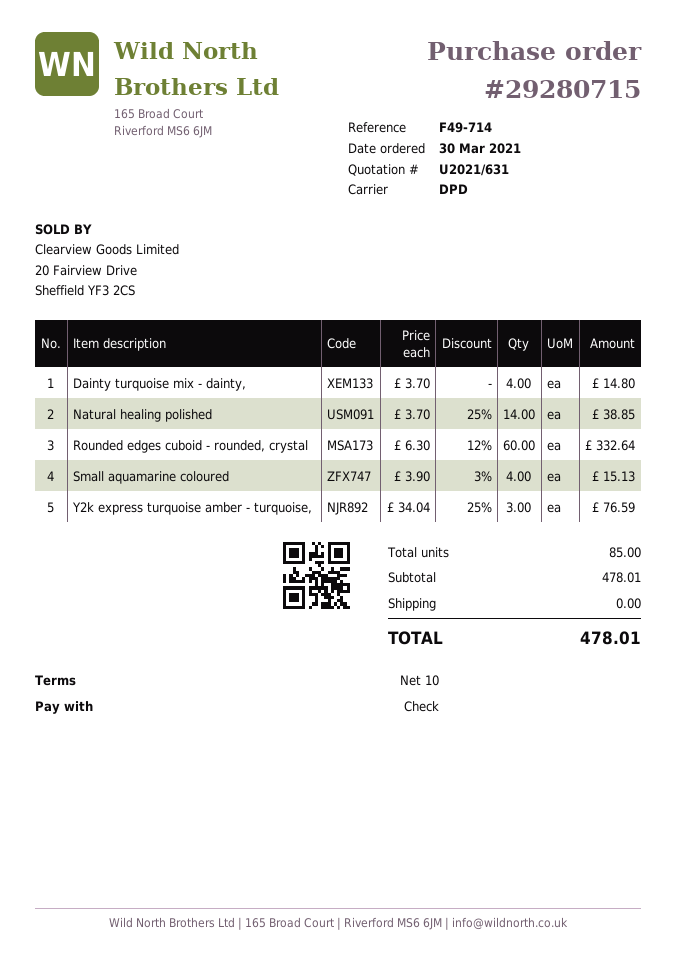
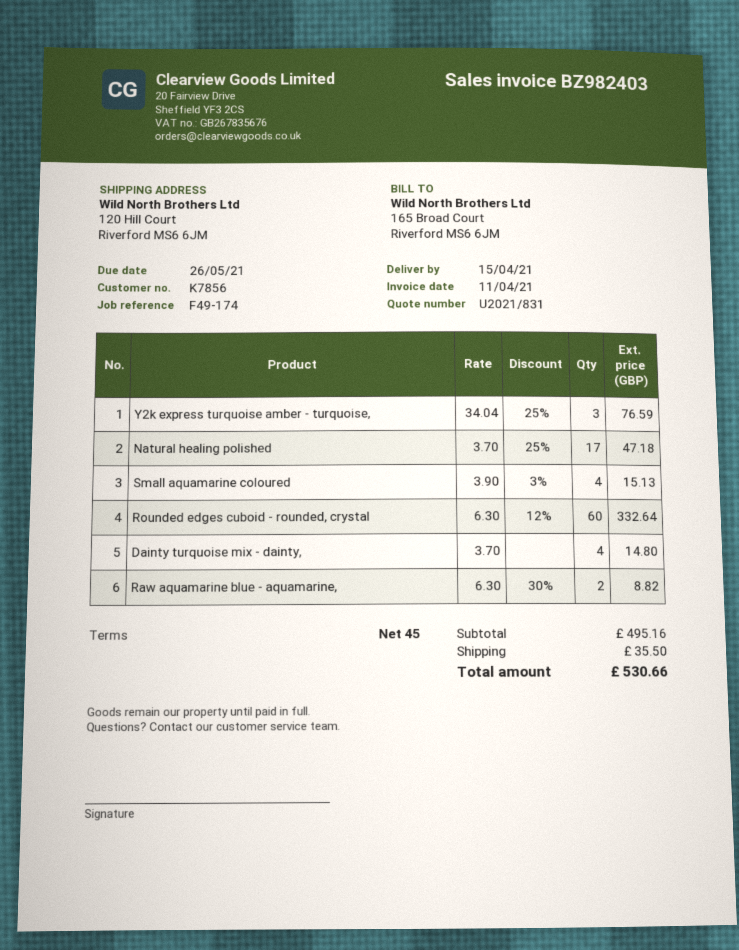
quote number: U2021/631 -> U2021/831
payment terms: 10 days -> 45 days
reference: F49-714 -> F49-174
Natural healing polished: 14 x 3.70 - 25% = 38.85 -> 17 x 3.70 - 25% = 47.18
Raw aquamarine blue - aquamarine,: none -> 2 x 6.30 - 30% = 8.82
subtotal: 478.01 -> 495.16
shipping: 0.00 -> 35.50
total: 478.01 -> 530.66

